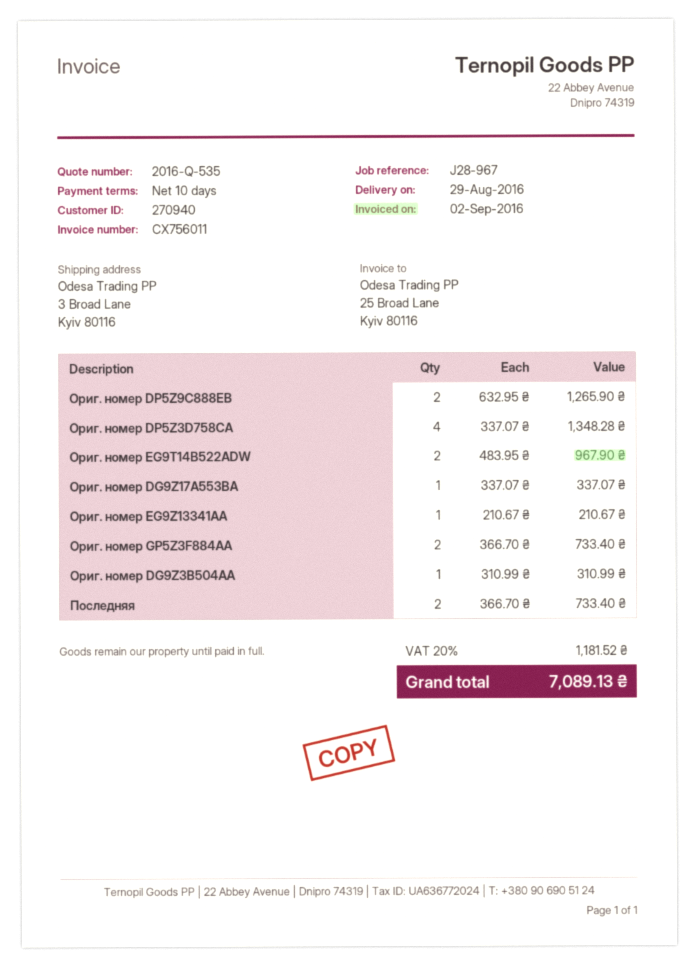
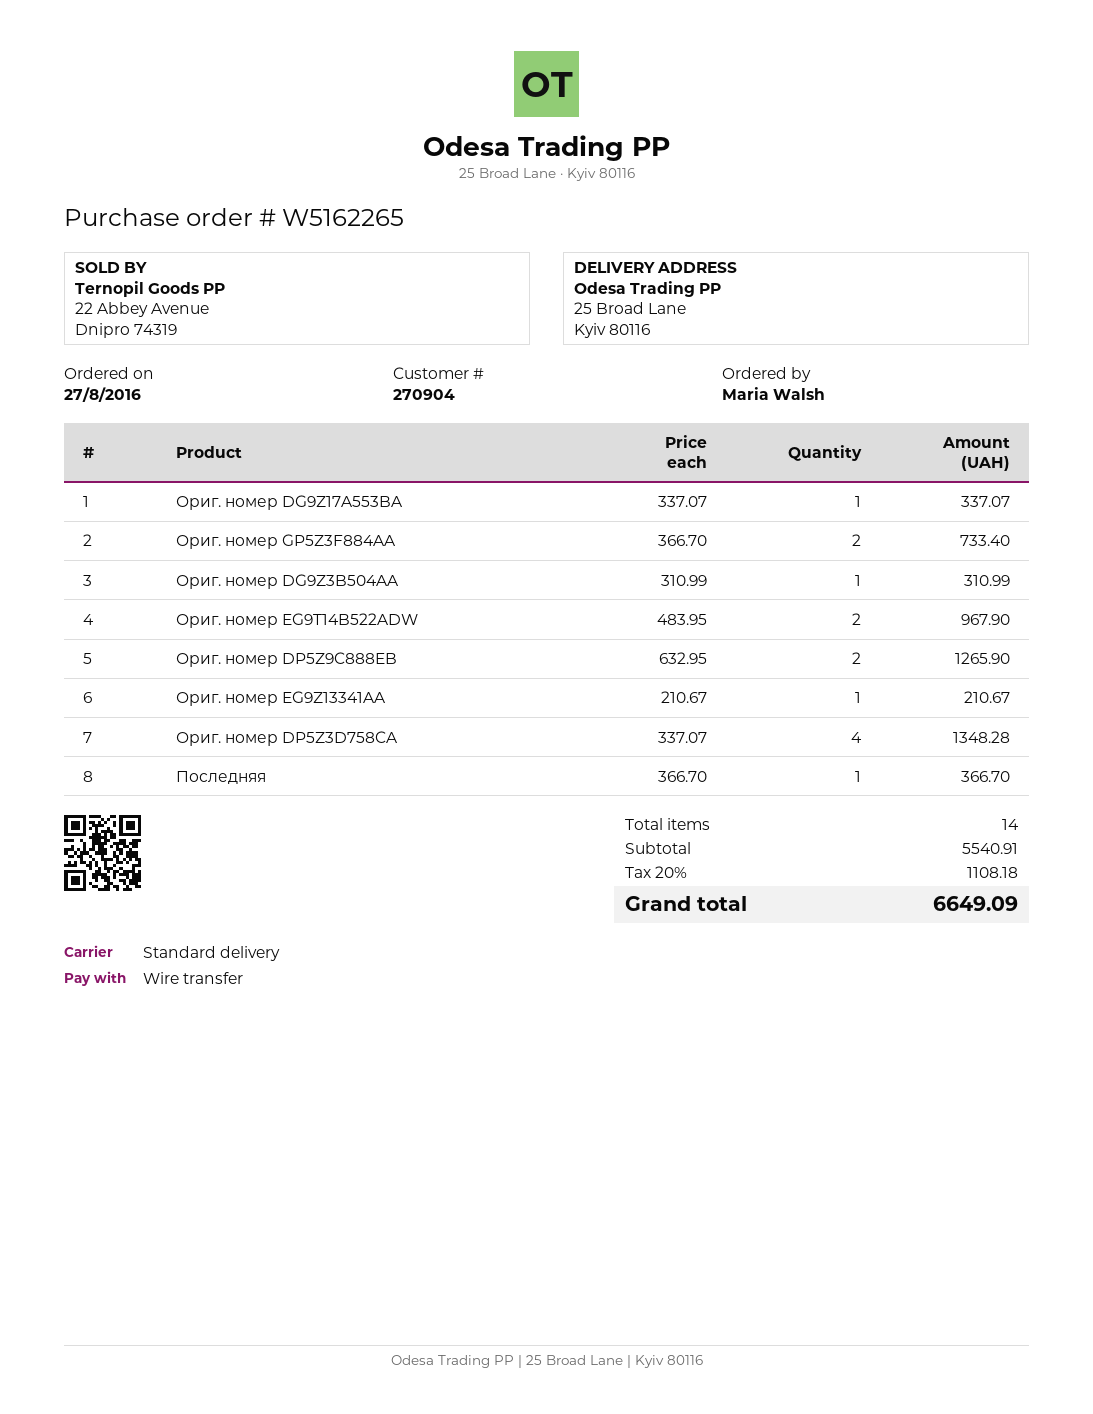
customer number: 270940 -> 270904
ship to: 3 Broad Lane, Kyiv 80116 -> 25 Broad Lane, Kyiv 80116
Последняя: 2 x 366.70 = 733.40 -> 1 x 366.70 = 366.70
tax: 20% = 1181.52 -> 20% = 1108.18
total: 7089.13 -> 6649.09

